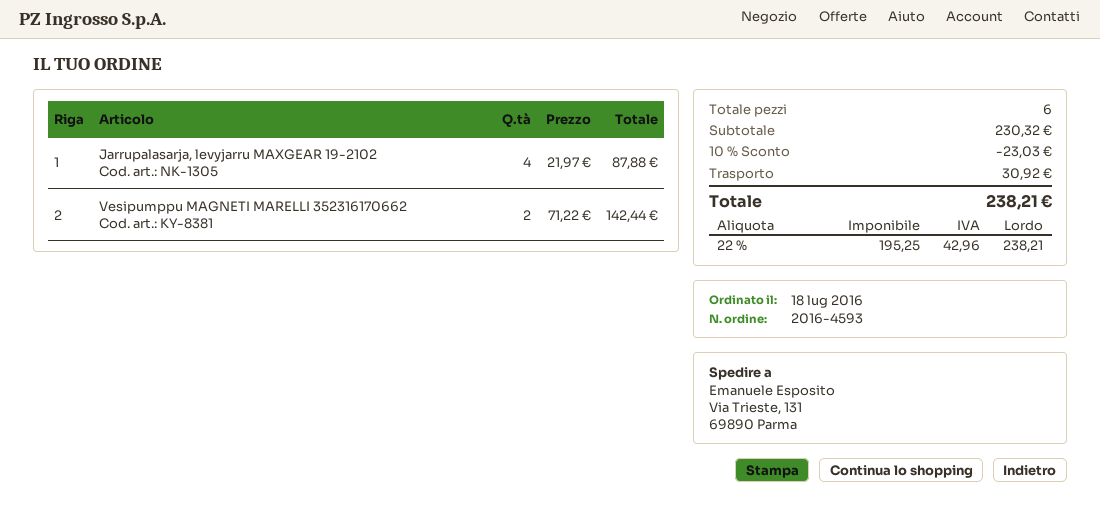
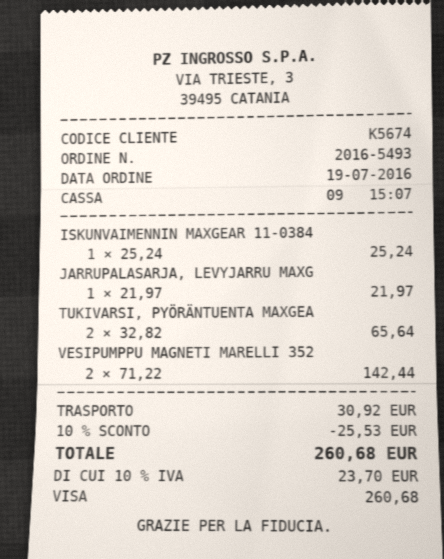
order number: 2016-4593 -> 2016-5493
order date: 2016-07-18 -> 2016-07-19
Jarrupalasarja, levyjarru MAXGEAR 19-2102: 4 x 21.97 = 87.88 -> 1 x 21.97 = 21.97
ISKUNVAIMENNIN MAXGEAR 11-0384: none -> 1 x 25.24 = 25.24
TUKIVARSI, PYÖRÄNTUENTA MAXGEA: none -> 2 x 32.82 = 65.64
discount: 10% = 23.03 -> 10% = 25.53
tax: 22% = 42.96 -> 10% = 23.70
total: 238.21 -> 260.68

